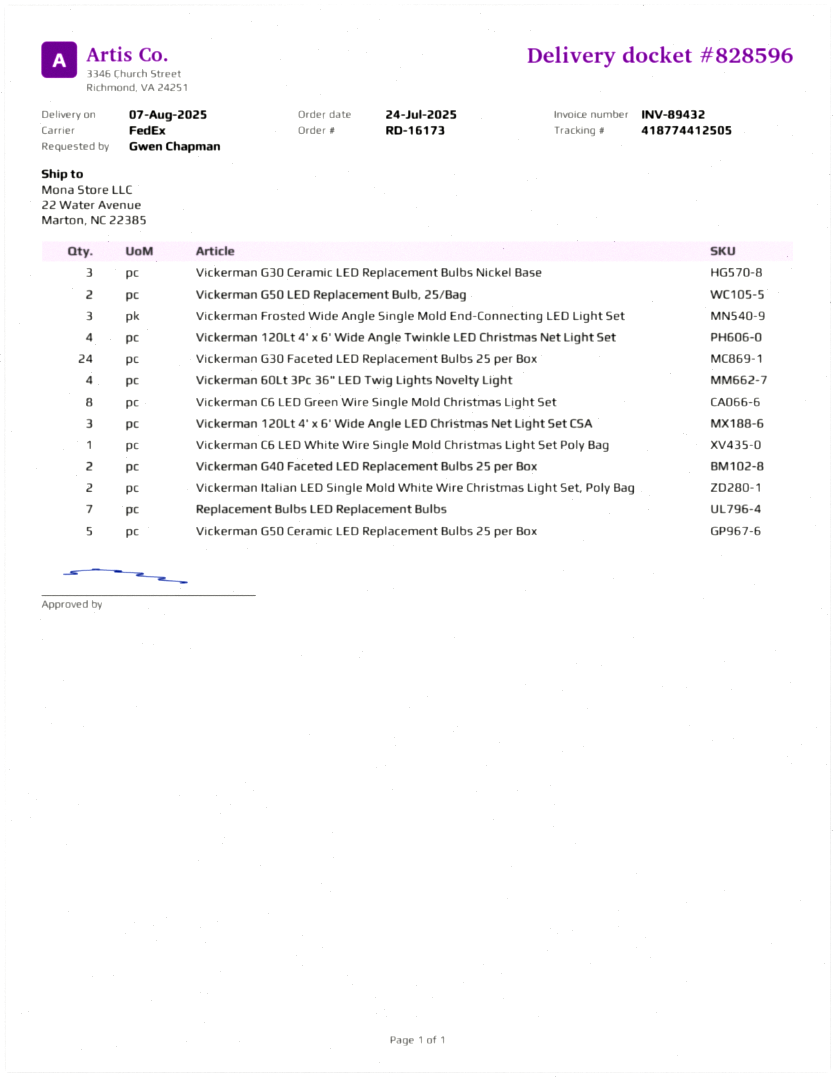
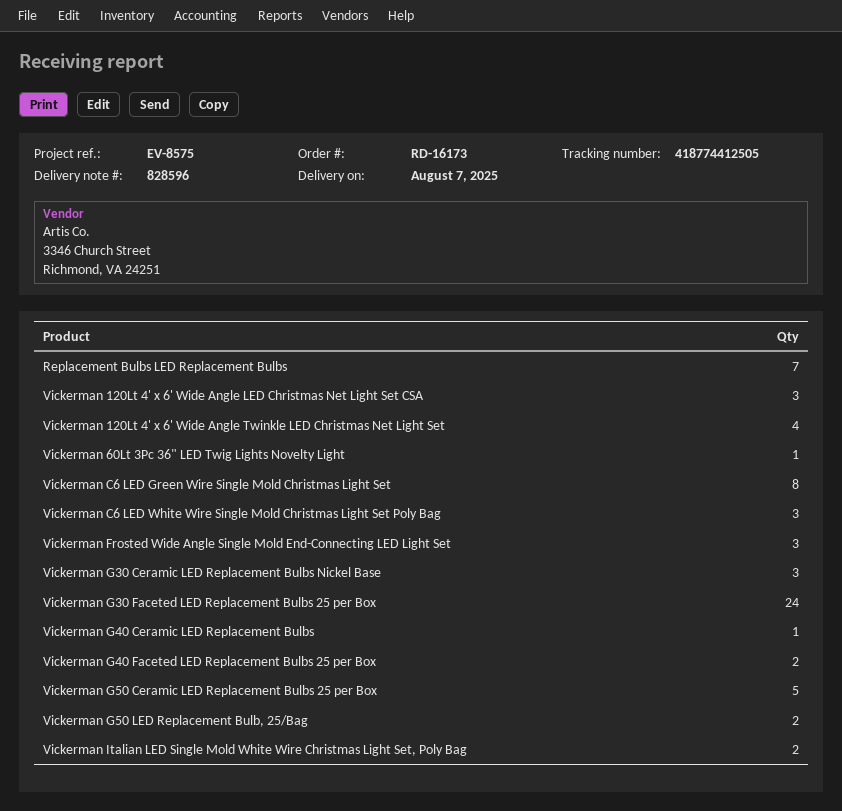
Vickerman 60Lt 3Pc 36" LED Twig Lights Novelty Light: 4 -> 1
Vickerman C6 LED White Wire Single Mold Christmas Light Set Poly Bag: 1 -> 3
Vickerman G40 Ceramic LED Replacement Bulbs: none -> 1

